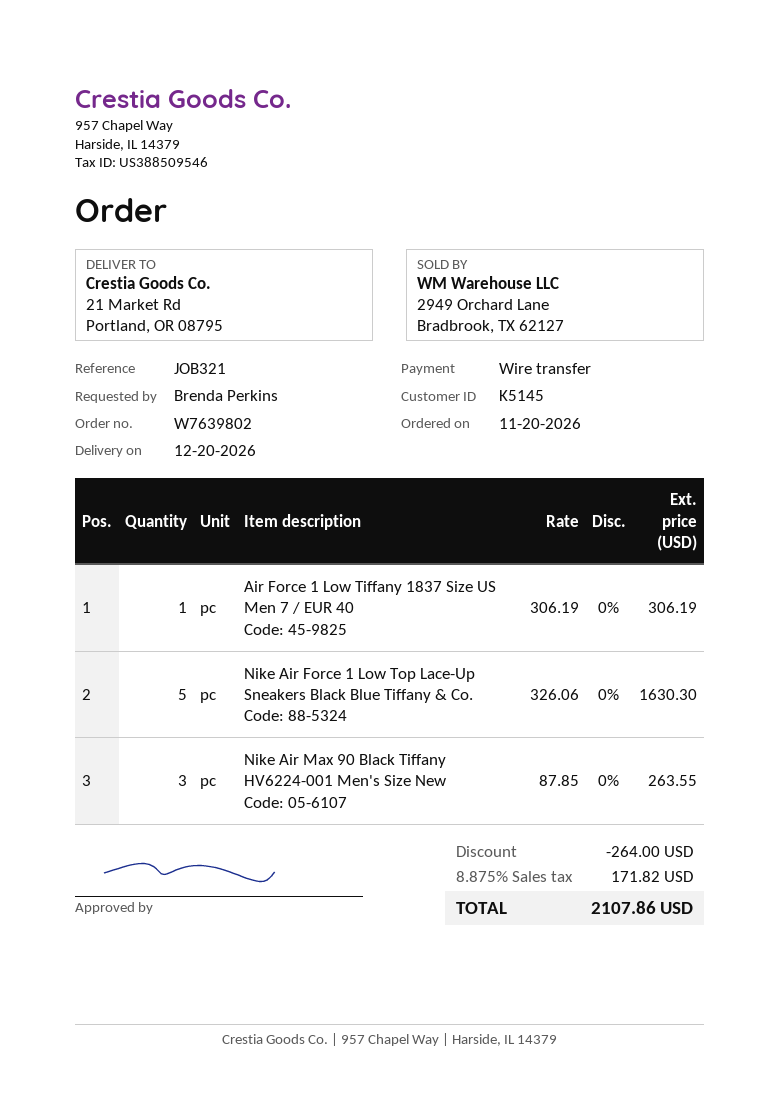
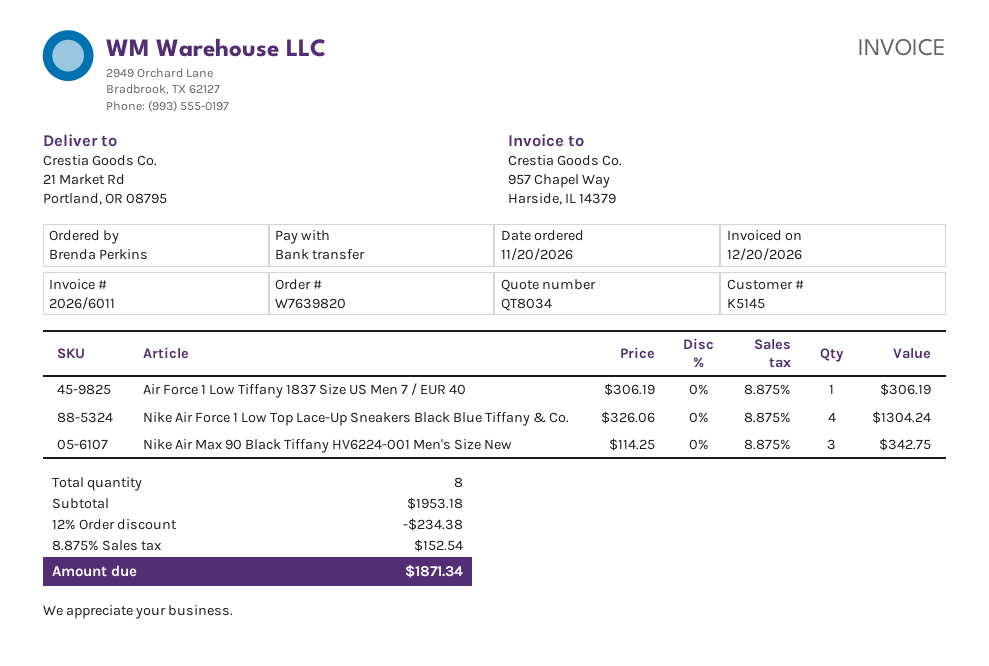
order number: W7639802 -> W7639820
Nike Air Force 1 Low Top Lace-Up Sneakers Black Blue Tiffany & Co.: 5 x 326.06 = 1630.30 -> 4 x 326.06 = 1304.24
Nike Air Max 90 Black Tiffany HV6224-001 Men's Size New: 3 x 87.85 = 263.55 -> 3 x 114.25 = 342.75
discount: 264.00 -> 234.38
tax: 8.875% = 171.82 -> 8.875% = 152.54
total: 2107.86 -> 1871.34

